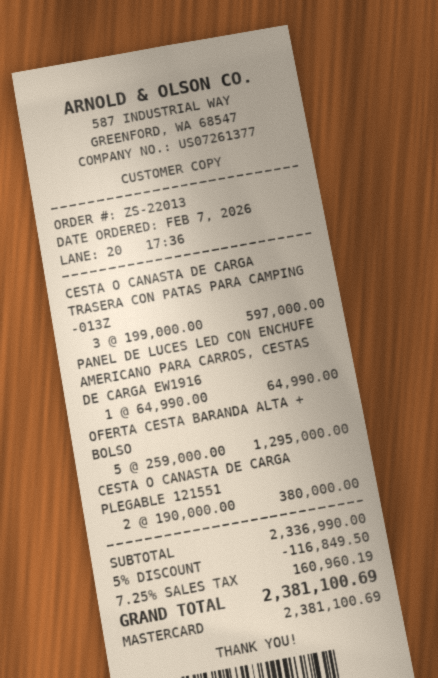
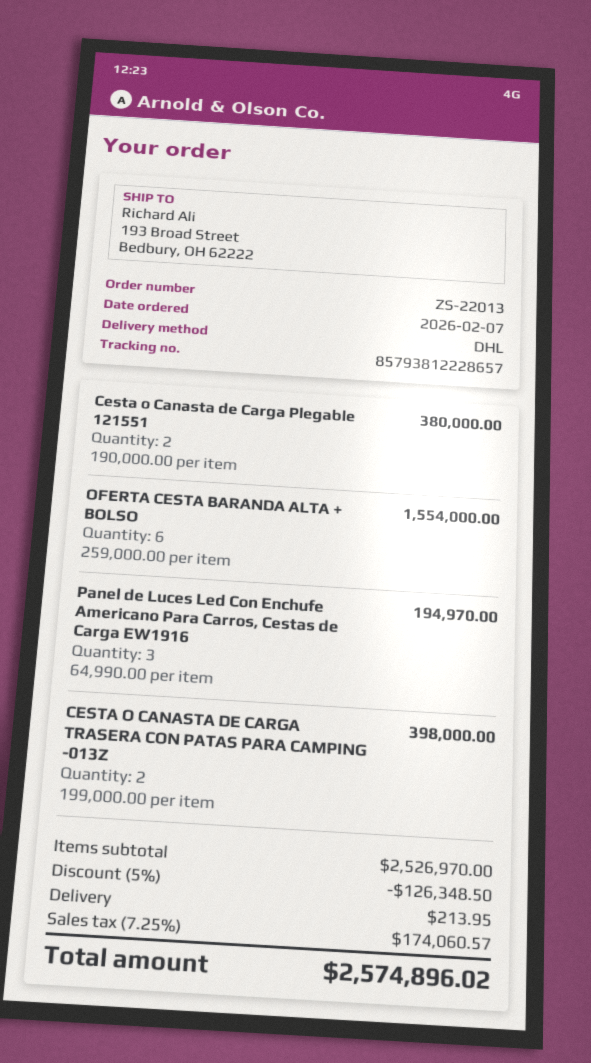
CESTA O CANASTA DE CARGA TRASERA CON PATAS PARA CAMPING -013Z: 3 x 199000.00 = 597000.00 -> 2 x 199000.00 = 398000.00
PANEL DE LUCES LED CON ENCHUFE AMERICANO PARA CARROS, CESTAS DE CARGA EW1916: 1 x 64990.00 = 64990.00 -> 3 x 64990.00 = 194970.00
OFERTA CESTA BARANDA ALTA + BOLSO: 5 x 259000.00 = 1295000.00 -> 6 x 259000.00 = 1554000.00
subtotal: 2336990.00 -> 2526970.00
discount: 5% = 116849.50 -> 5% = 126348.50
shipping: none -> 213.95
tax: 7.25% = 160960.19 -> 7.25% = 174060.57
total: 2381100.69 -> 2574896.02

